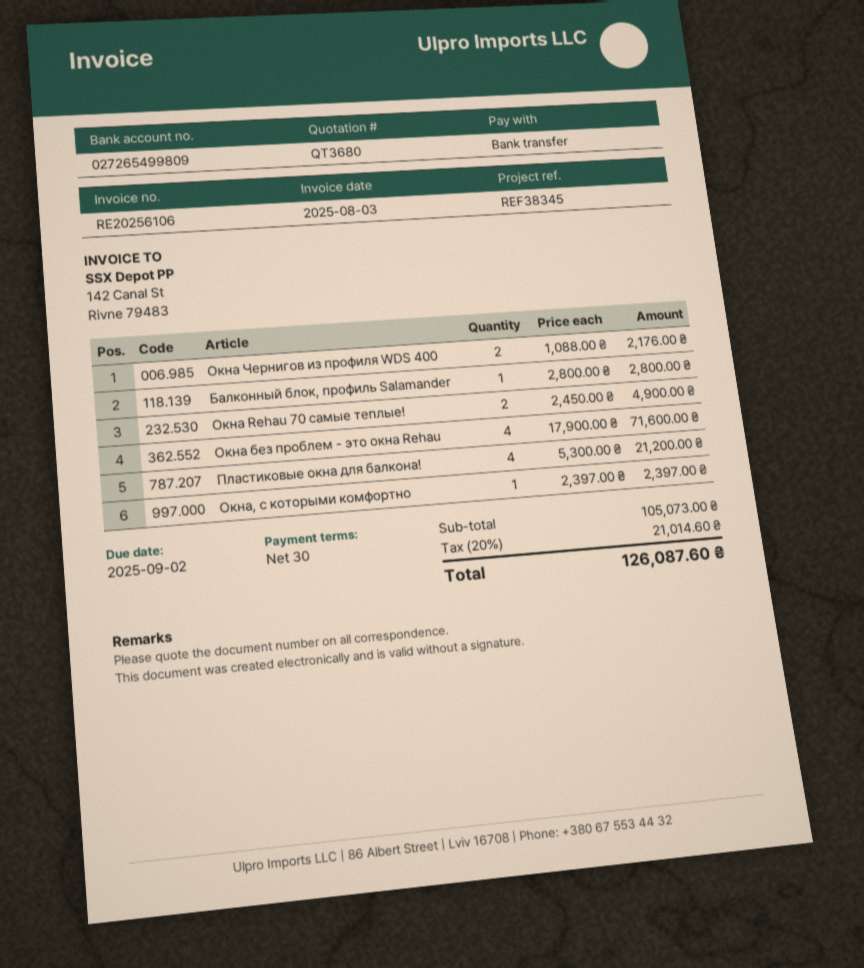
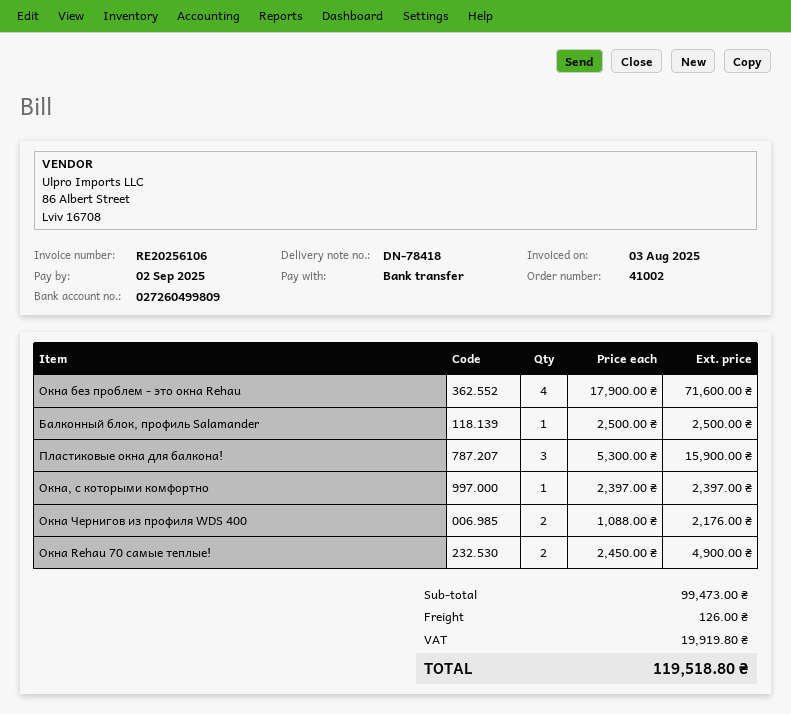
bank account: 027265499809 -> 027260499809
Балконный блок, профиль Salamander: 1 x 2800.00 = 2800.00 -> 1 x 2500.00 = 2500.00
Пластиковые окна для балкона!: 4 x 5300.00 = 21200.00 -> 3 x 5300.00 = 15900.00
subtotal: 105073.00 -> 99473.00
shipping: none -> 126.00
tax: 21014.60 -> 19919.80
total: 126087.60 -> 119518.80

